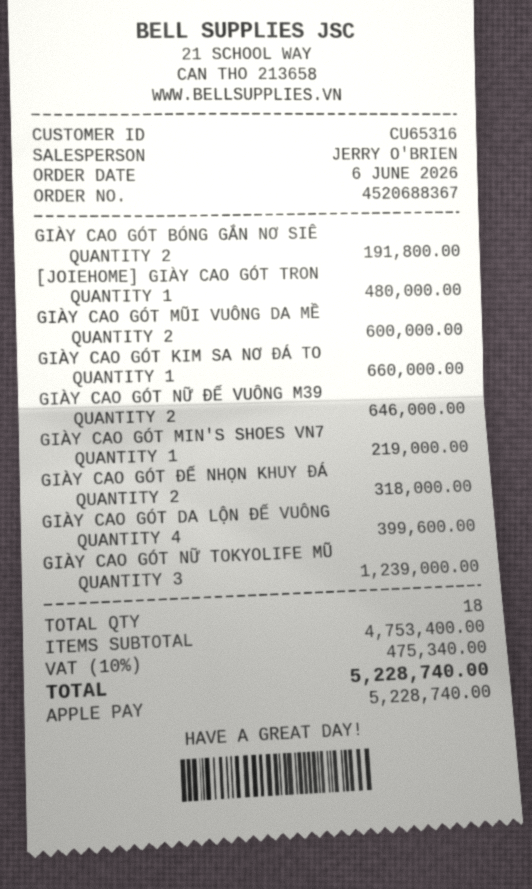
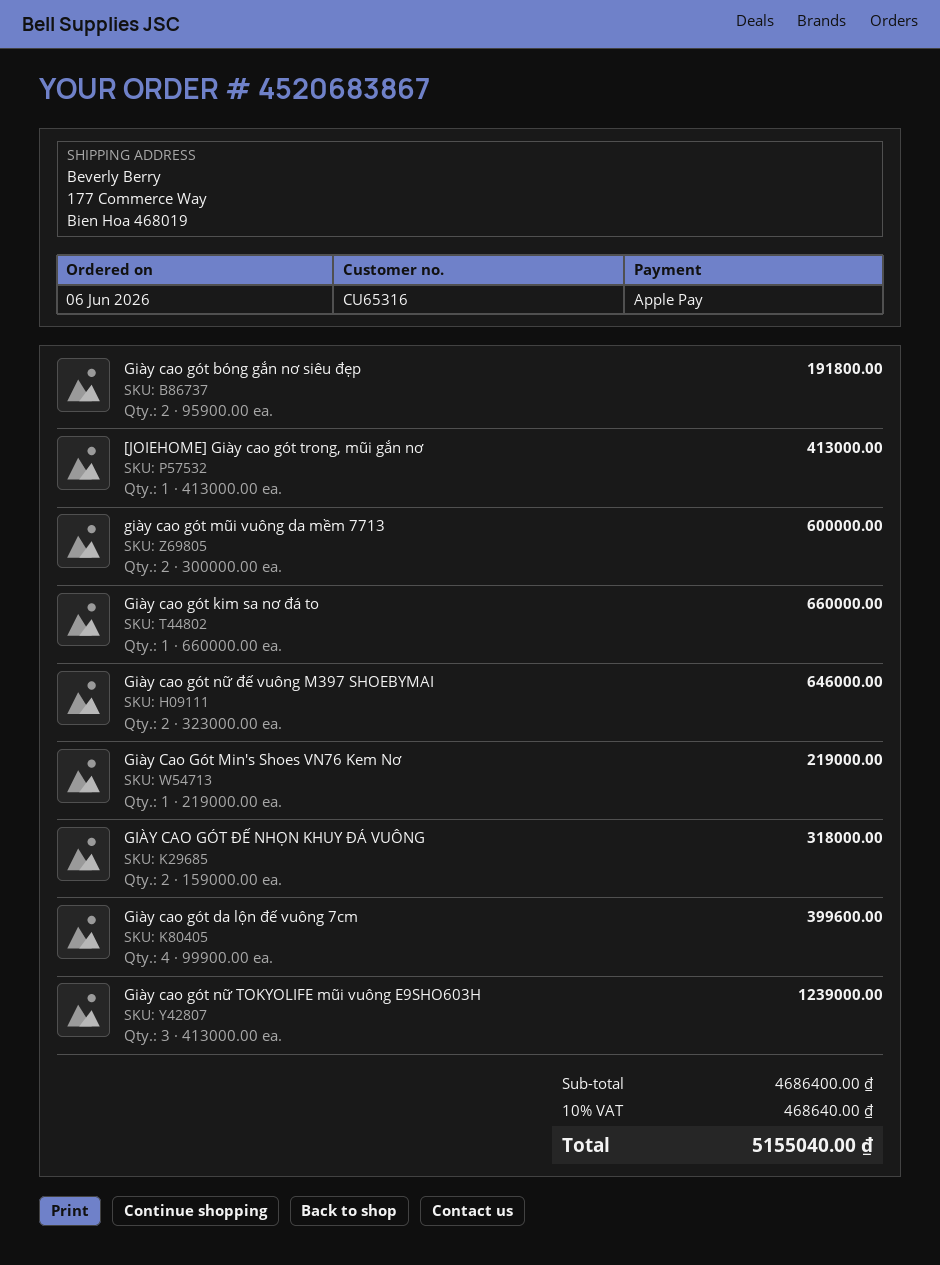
order number: 4520688367 -> 4520683867
[JOIEHOME] GIÀY CAO GÓT TRON: 1 for 480000.00 -> 1 for 413000.00
subtotal: 4753400.00 -> 4686400.00
tax: 10% = 475340.00 -> 10% = 468640.00
total: 5228740.00 -> 5155040.00

